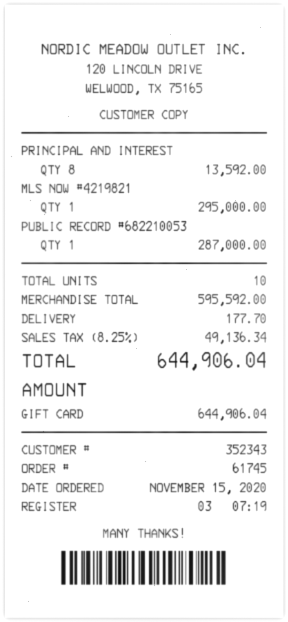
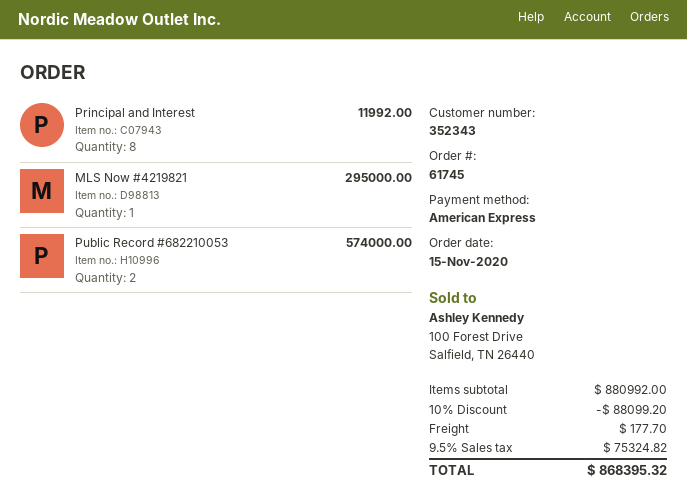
payment method: gift card -> American Express
PRINCIPAL AND INTEREST: 8 for 13592.00 -> 8 for 11992.00
PUBLIC RECORD #682210053: 1 for 287000.00 -> 2 for 574000.00
subtotal: 595592.00 -> 880992.00
discount: none -> 10% = 88099.20
tax: 8.25% = 49136.34 -> 9.5% = 75324.82
total: 644906.04 -> 868395.32

